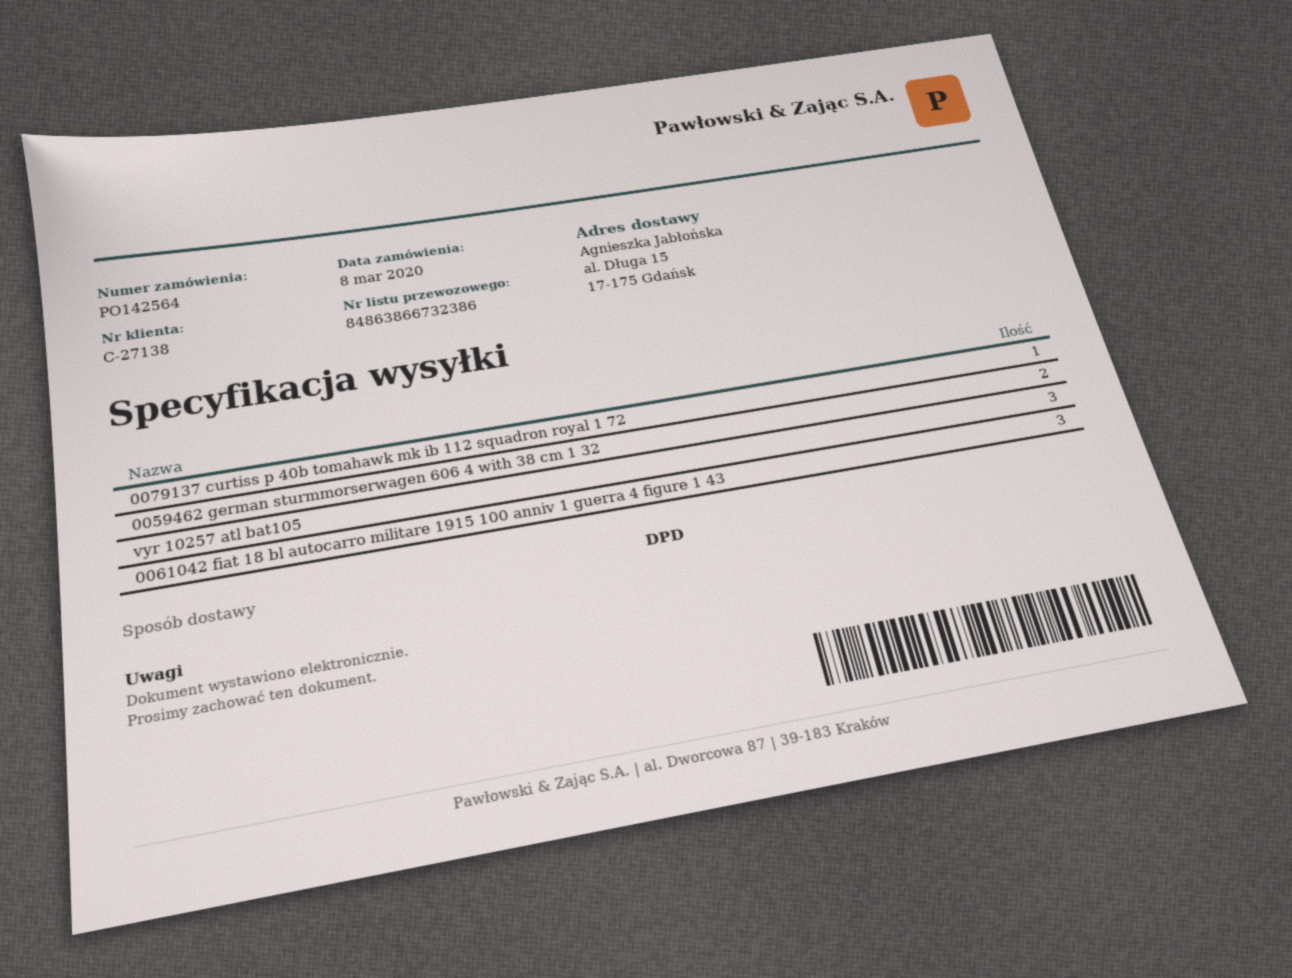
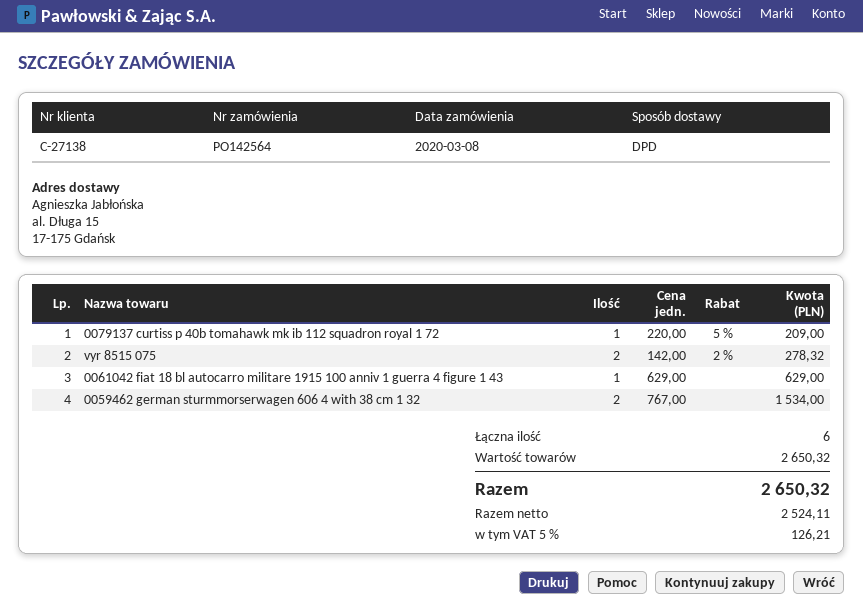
vyr 10257 atl bat105: 3 -> none
0061042 fiat 18 bl autocarro militare 1915 100 anniv 1 guerra 4 figure 1 43: 3 -> 1
vyr 8515 075: none -> 2

